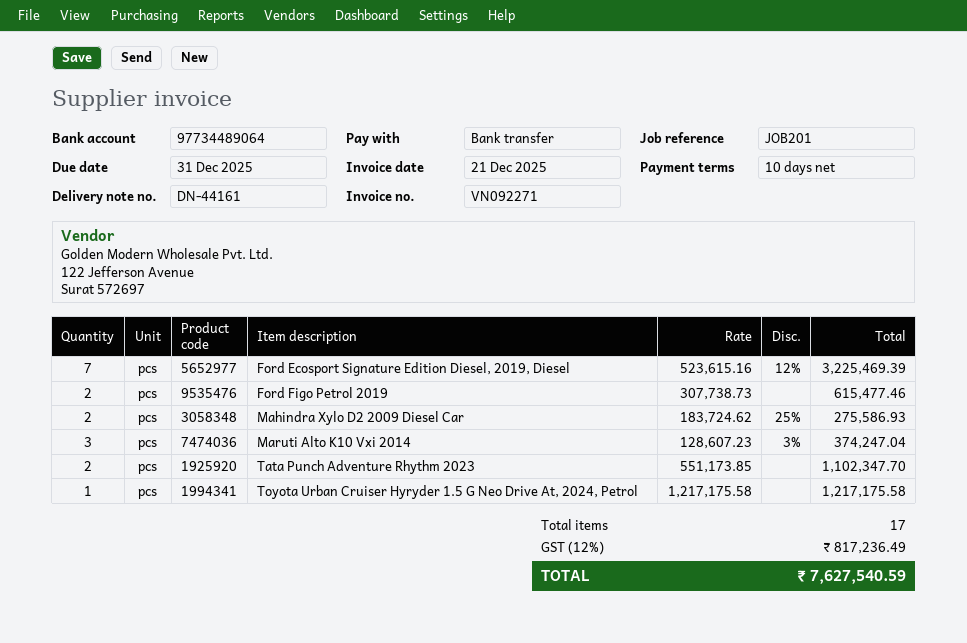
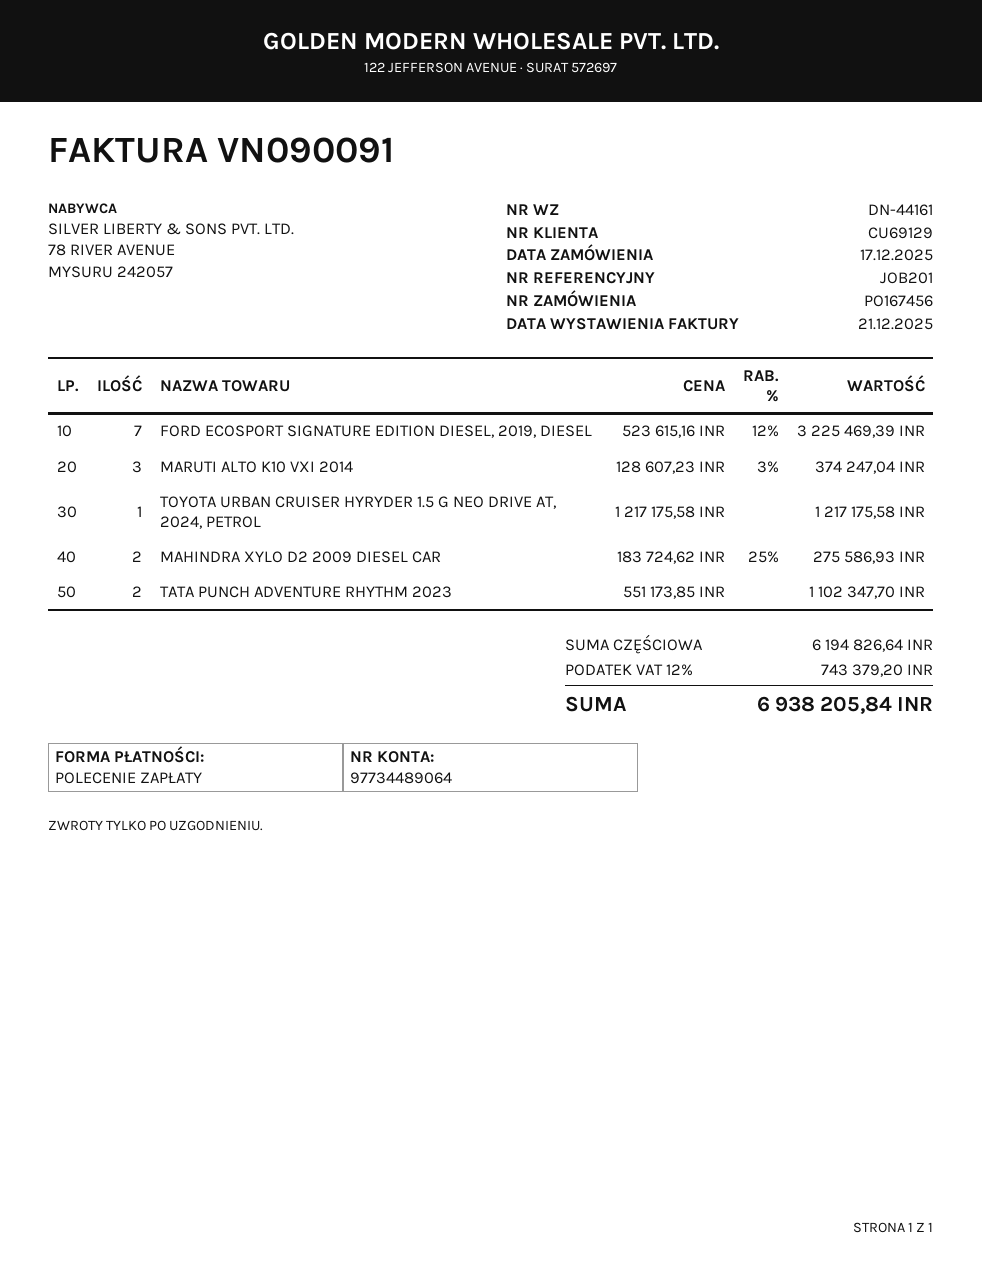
invoice number: VN092271 -> VN090091
payment method: bank transfer -> direct debit
Ford Figo Petrol 2019: 2 x 307738.73 = 615477.46 -> none
tax: 12% = 817236.49 -> 12% = 743379.20
total: 7627540.59 -> 6938205.84

